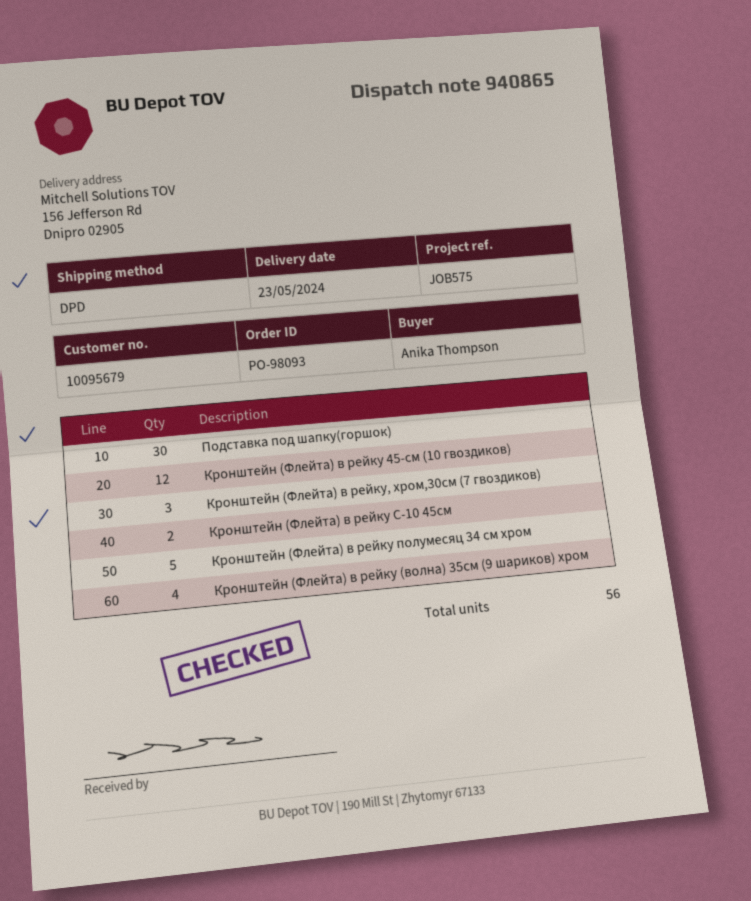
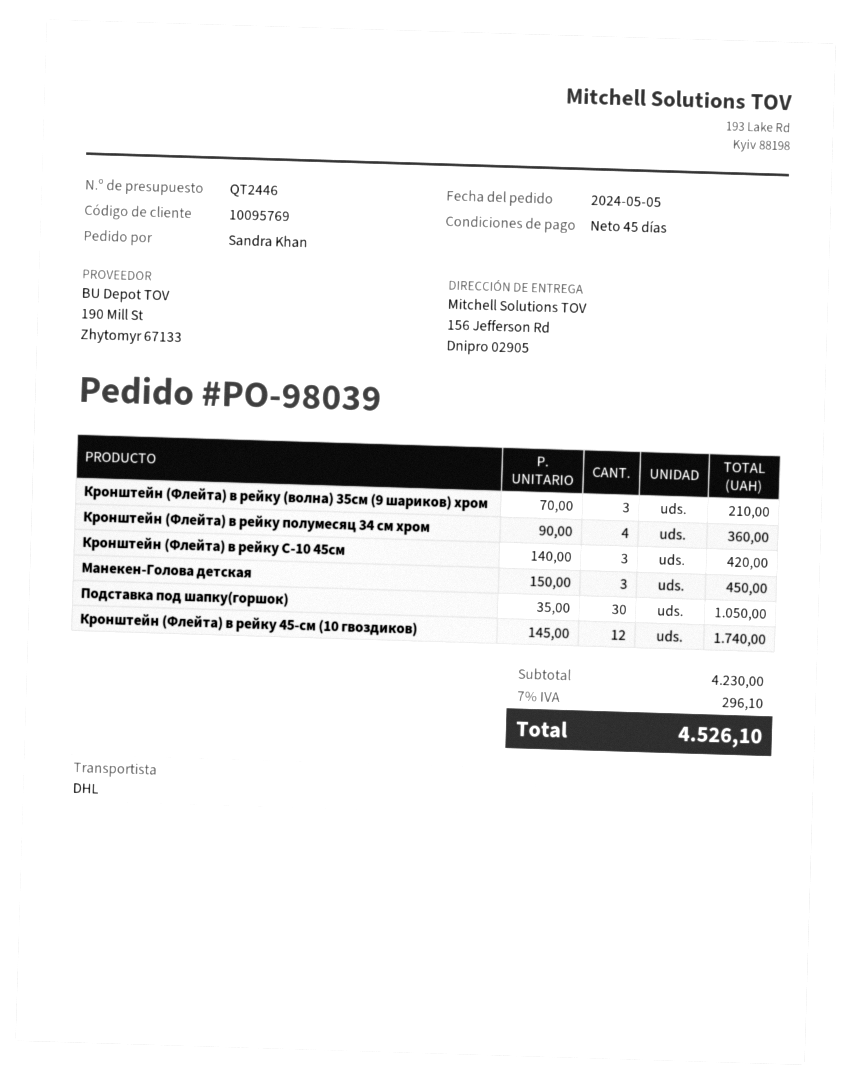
order number: PO-98093 -> PO-98039
customer number: 10095679 -> 10095769
ordered by: Anika Thompson -> Sandra Khan
shipping method: DPD -> DHL
Кронштейн (Флейта) в рейку, хром,30см (7 гвоздиков): 3 -> none
Кронштейн (Флейта) в рейку С-10 45см: 2 -> 3
Кронштейн (Флейта) в рейку полумесяц 34 см хром: 5 -> 4
Кронштейн (Флейта) в рейку (волна) 35см (9 шариков) хром: 4 -> 3
Манекен-Голова детская: none -> 3

